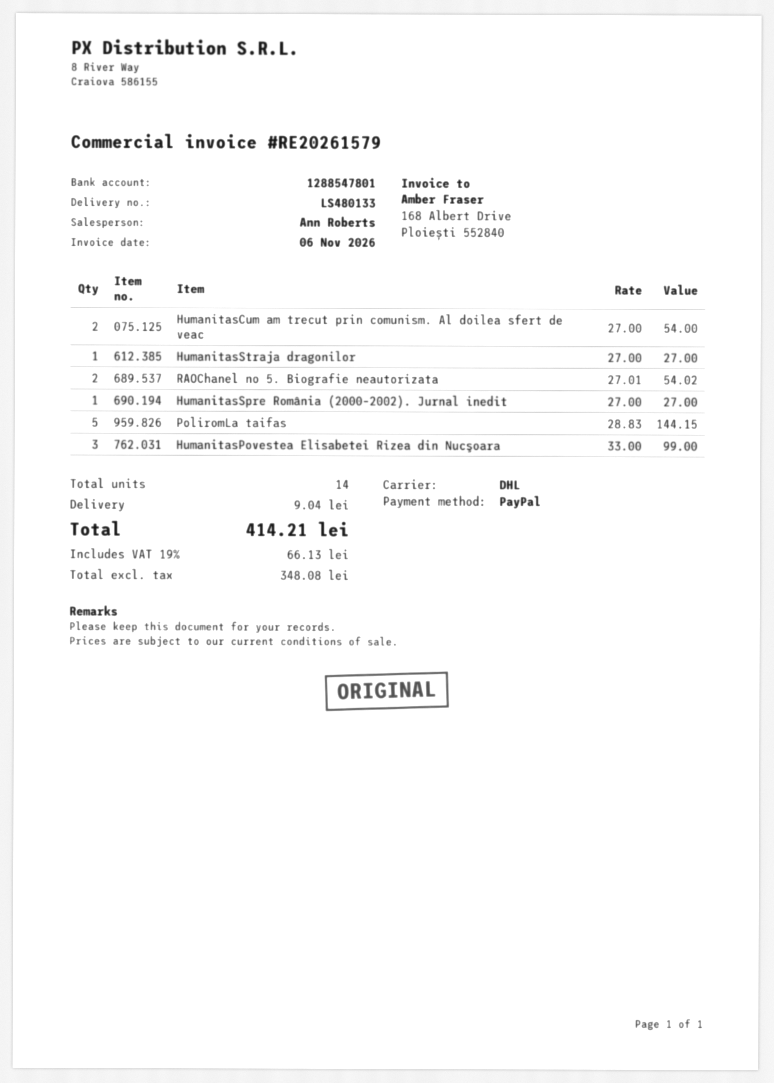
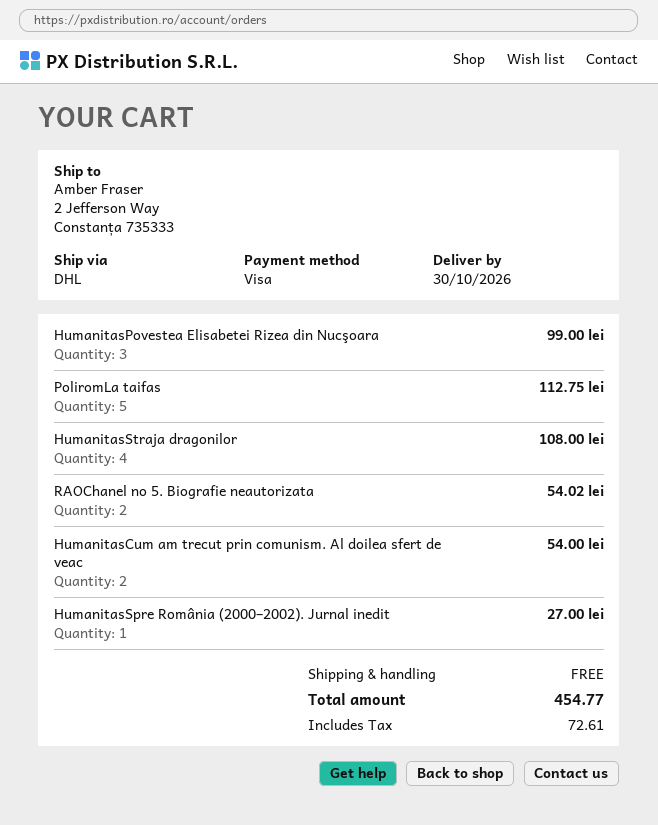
payment method: PayPal -> Visa
HumanitasStraja dragonilor: 1 for 27.00 -> 4 for 108.00
PoliromLa taifas: 5 for 144.15 -> 5 for 112.75
shipping: 9.04 -> 0.00
tax: 66.13 -> 72.61
total: 414.21 -> 454.77

